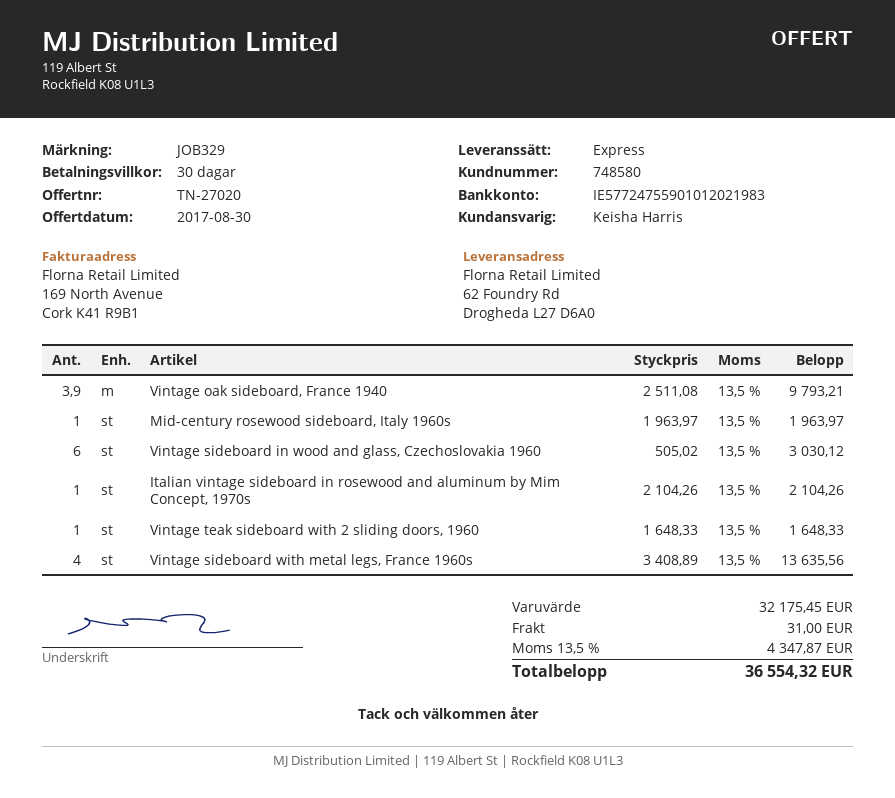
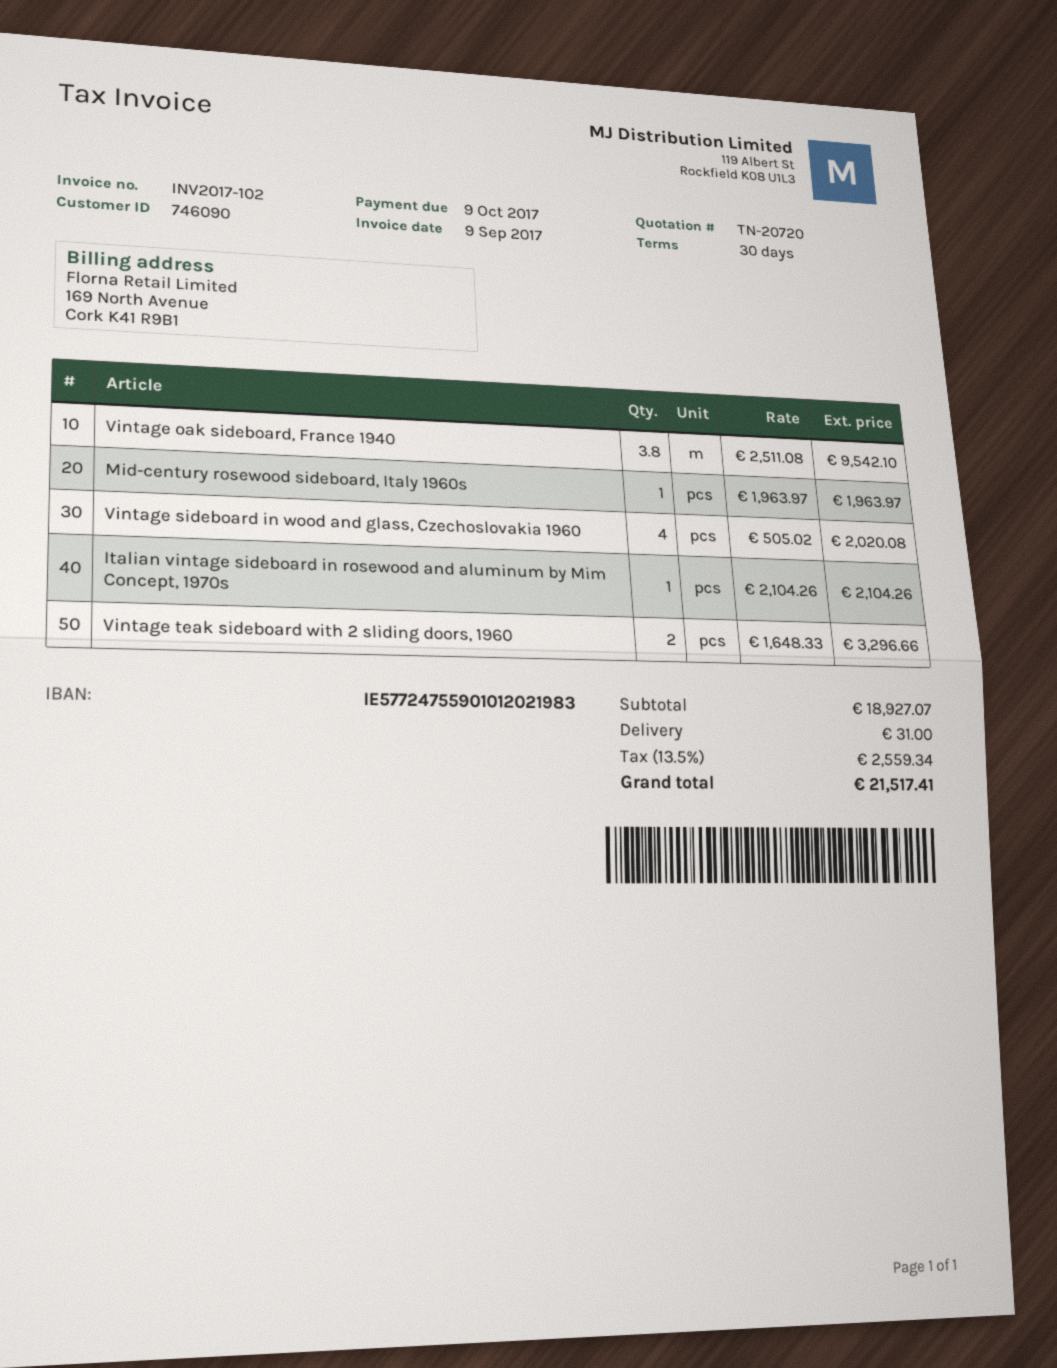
quote number: TN-27020 -> TN-20720
customer number: 748580 -> 746090
Vintage oak sideboard, France 1940: 3.9 x 2511.08 = 9793.21 -> 3.8 x 2511.08 = 9542.10
Vintage sideboard in wood and glass, Czechoslovakia 1960: 6 x 505.02 = 3030.12 -> 4 x 505.02 = 2020.08
Vintage teak sideboard with 2 sliding doors, 1960: 1 x 1648.33 = 1648.33 -> 2 x 1648.33 = 3296.66
Vintage sideboard with metal legs, France 1960s: 4 x 3408.89 = 13635.56 -> none
subtotal: 32175.45 -> 18927.07
tax: 13.5% = 4347.87 -> 13.5% = 2559.34
total: 36554.32 -> 21517.41

